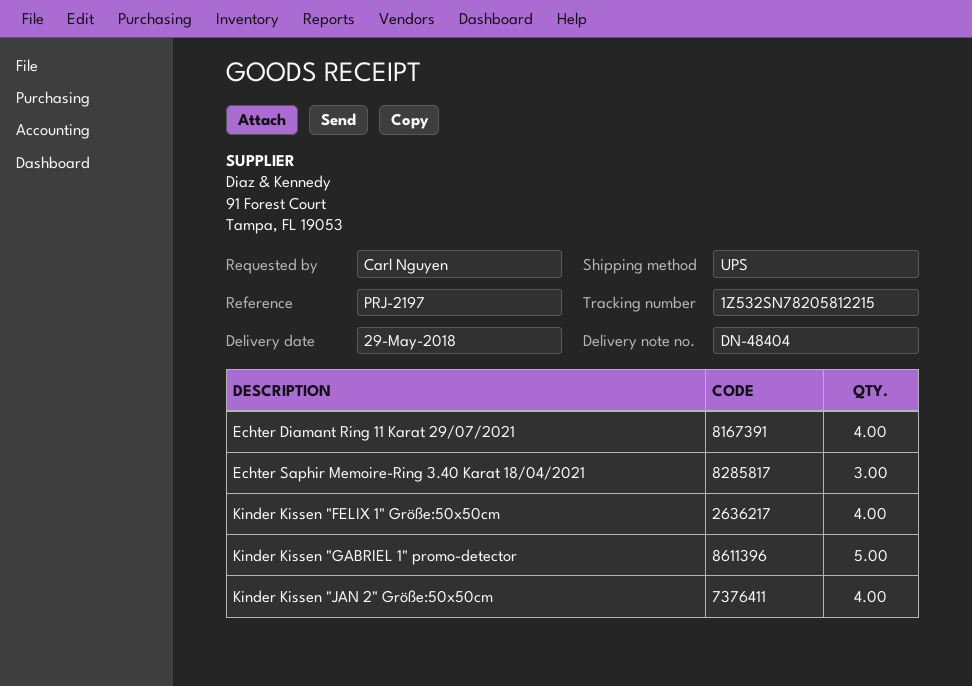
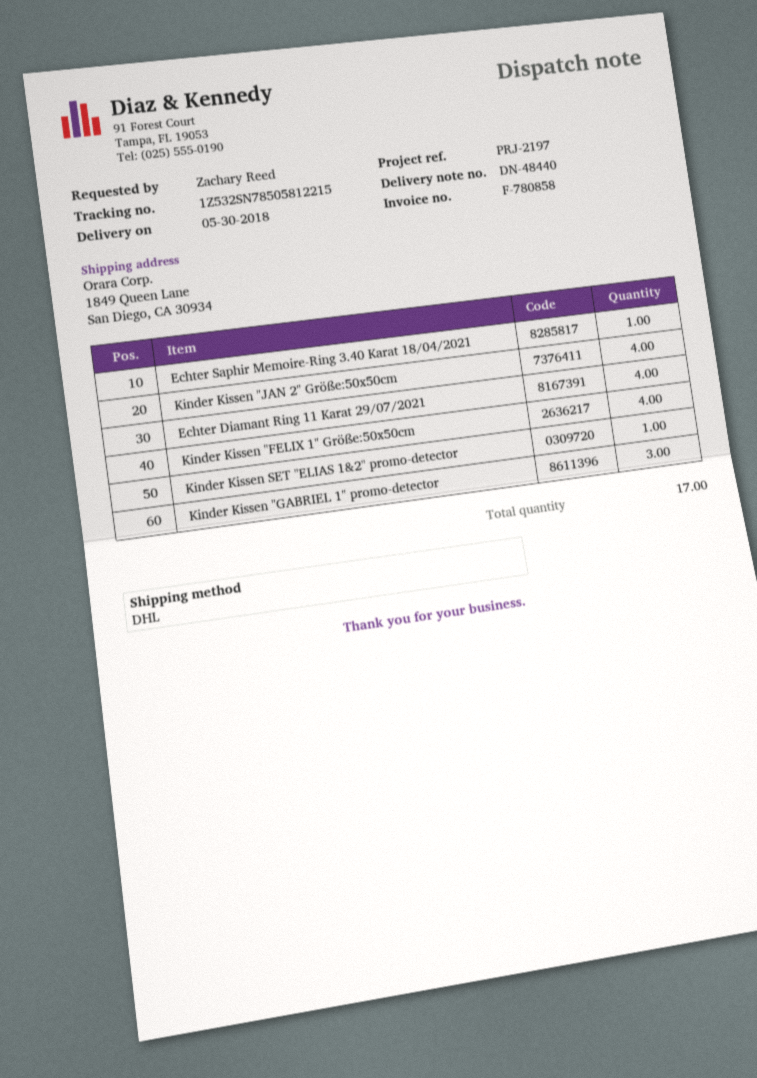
delivery note number: DN-48404 -> DN-48440
delivery date: 2018-05-29 -> 2018-05-30
ordered by: Carl Nguyen -> Zachary Reed
shipping method: UPS -> DHL
tracking number: 1Z532SN78205812215 -> 1Z532SN78505812215
Echter Saphir Memoire-Ring 3.40 Karat 18/04/2021: 3 -> 1
Kinder Kissen "GABRIEL 1" promo-detector: 5 -> 3
Kinder Kissen SET "ELIAS 1&2" promo-detector: none -> 1

